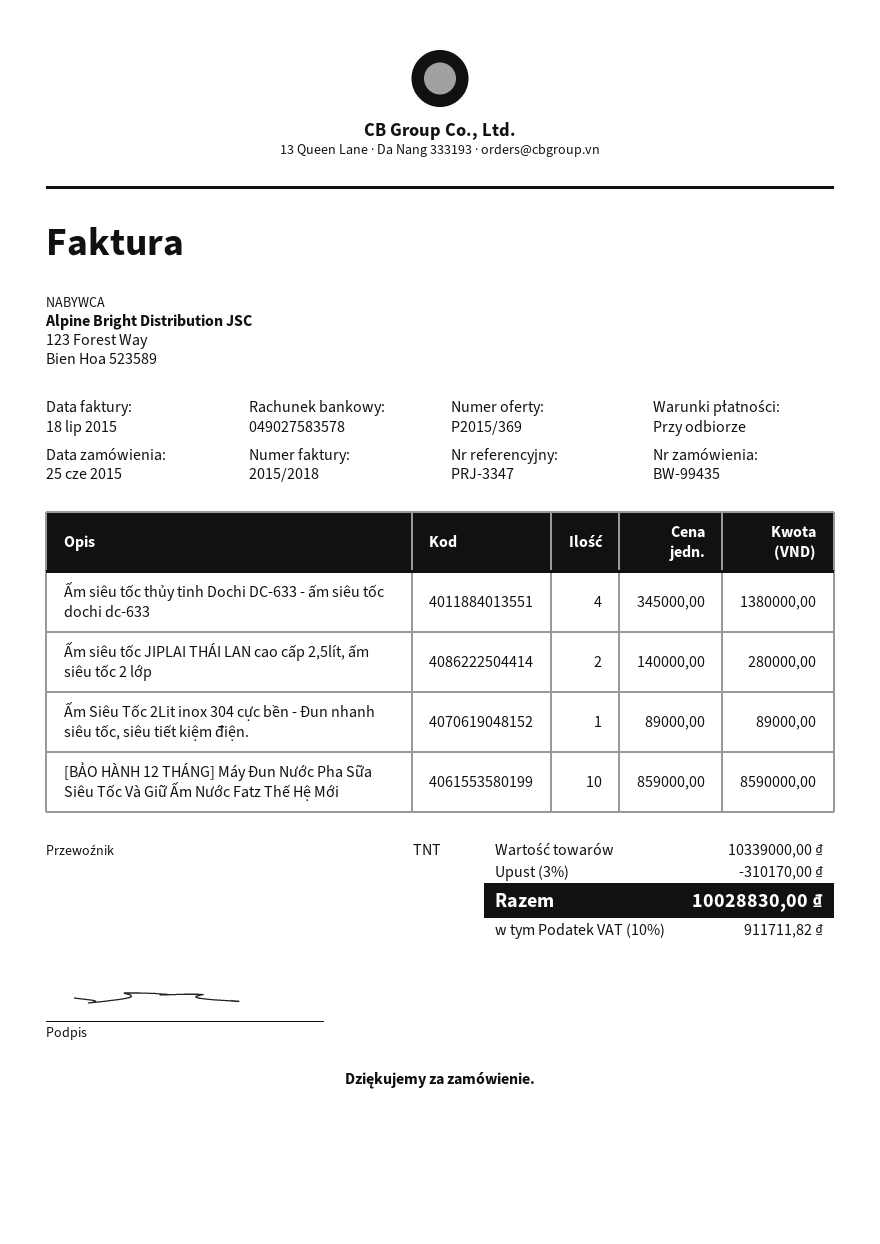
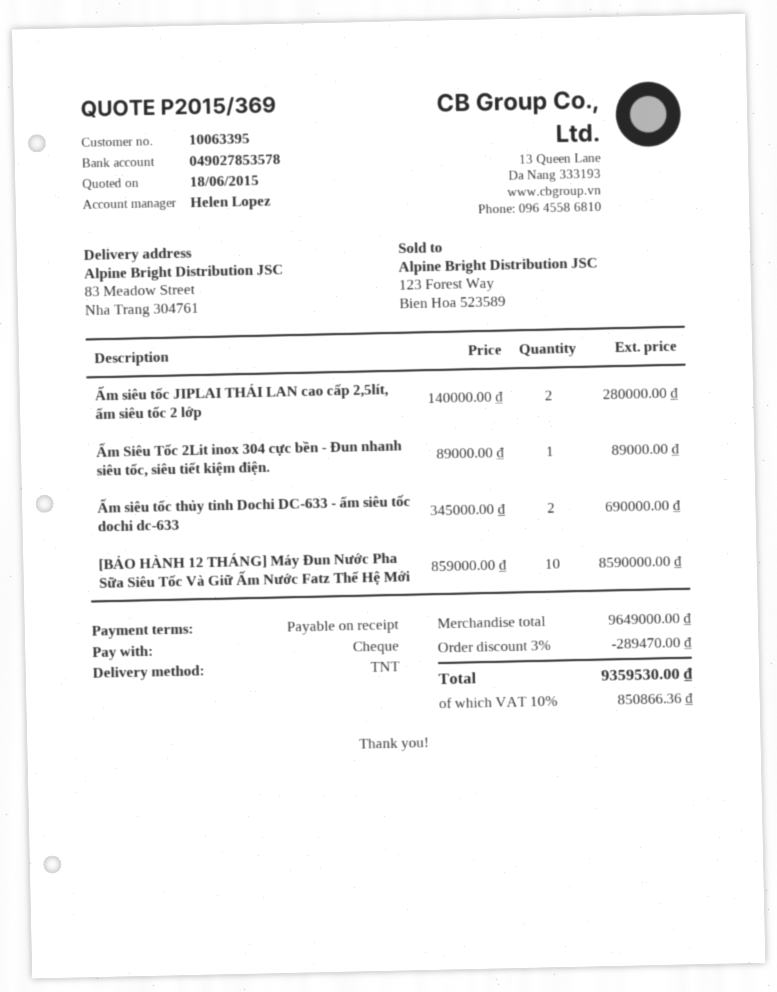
bank account: 049027583578 -> 049027853578
Ấm siêu tốc thủy tinh Dochi DC-633 - ấm siêu tốc dochi dc-633: 4 x 345000.00 = 1380000.00 -> 2 x 345000.00 = 690000.00
subtotal: 10339000.00 -> 9649000.00
discount: 3% = 310170.00 -> 3% = 289470.00
tax: 10% = 911711.82 -> 10% = 850866.36
total: 10028830.00 -> 9359530.00

